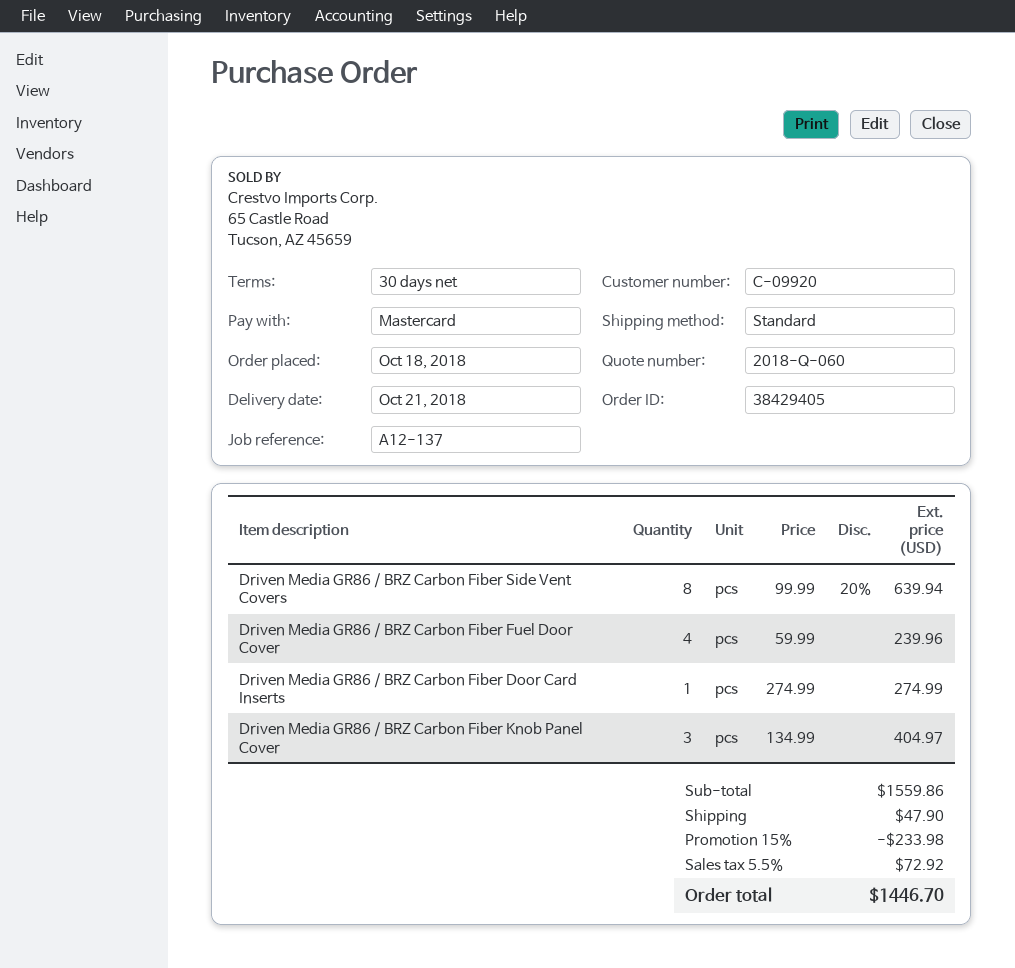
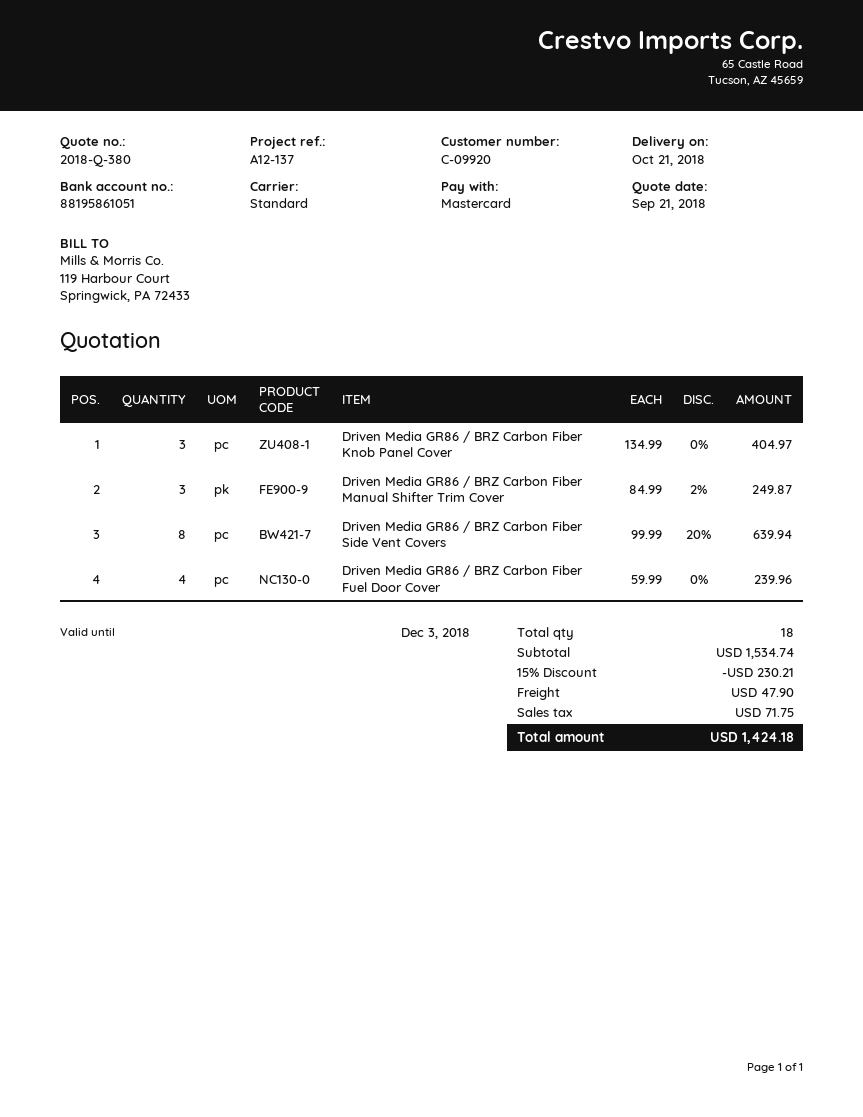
quote number: 2018-Q-060 -> 2018-Q-380
Driven Media GR86 / BRZ Carbon Fiber Door Card Inserts: 1 x 274.99 = 274.99 -> none
Driven Media GR86 / BRZ Carbon Fiber Manual Shifter Trim Cover: none -> 3 x 84.99 - 2% = 249.87
subtotal: 1559.86 -> 1534.74
discount: 15% = 233.98 -> 15% = 230.21
tax: 72.92 -> 71.75
total: 1446.70 -> 1424.18

